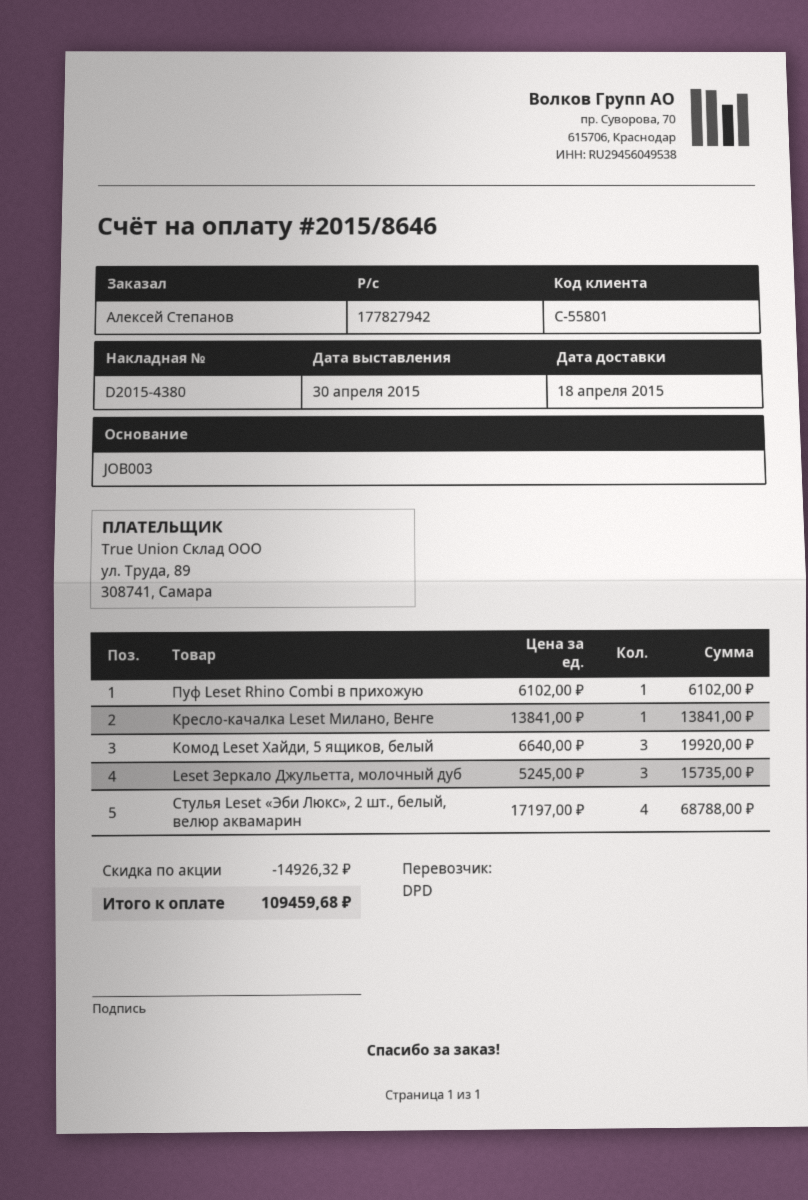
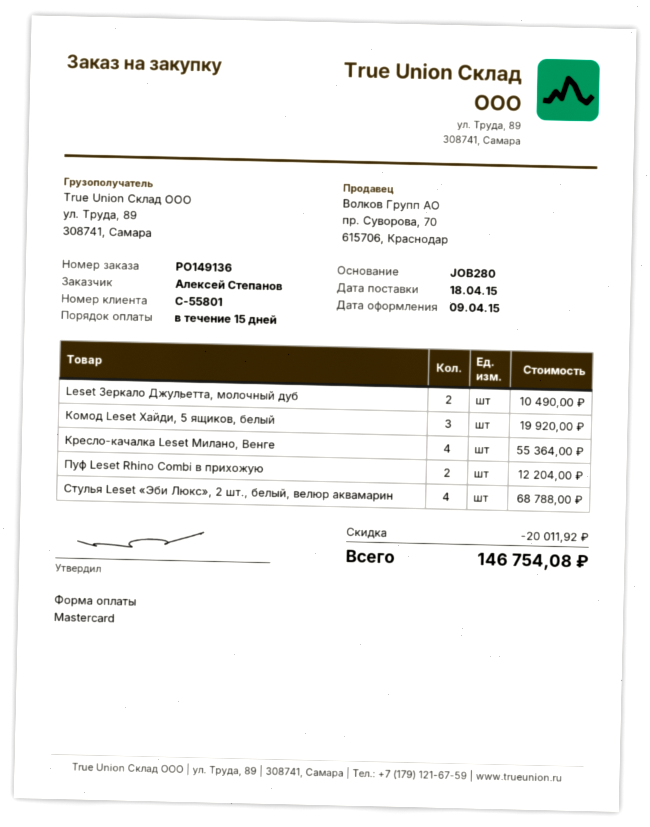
reference: JOB003 -> JOB280
Пуф Leset Rhino Combi в прихожую: 1 for 6102.00 -> 2 for 12204.00
Кресло-качалка Leset Милано, Венге: 1 for 13841.00 -> 4 for 55364.00
Leset Зеркало Джульетта, молочный дуб: 3 for 15735.00 -> 2 for 10490.00
discount: 14926.32 -> 20011.92
total: 109459.68 -> 146754.08

